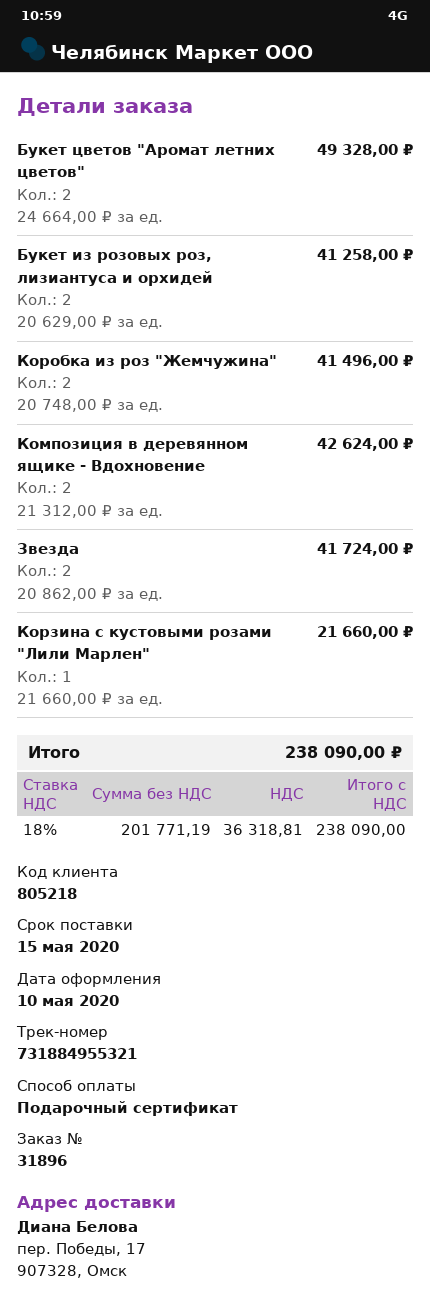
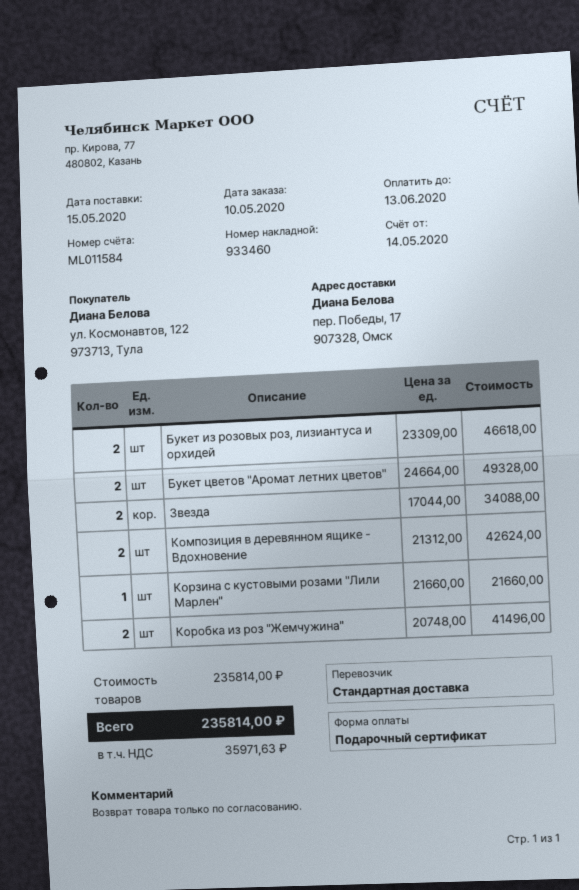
Букет из розовых роз, лизиантуса и орхидей: 2 x 20629.00 = 41258.00 -> 2 x 23309.00 = 46618.00
Звезда: 2 x 20862.00 = 41724.00 -> 2 x 17044.00 = 34088.00
tax: 36318.81 -> 35971.63
total: 238090.00 -> 235814.00

